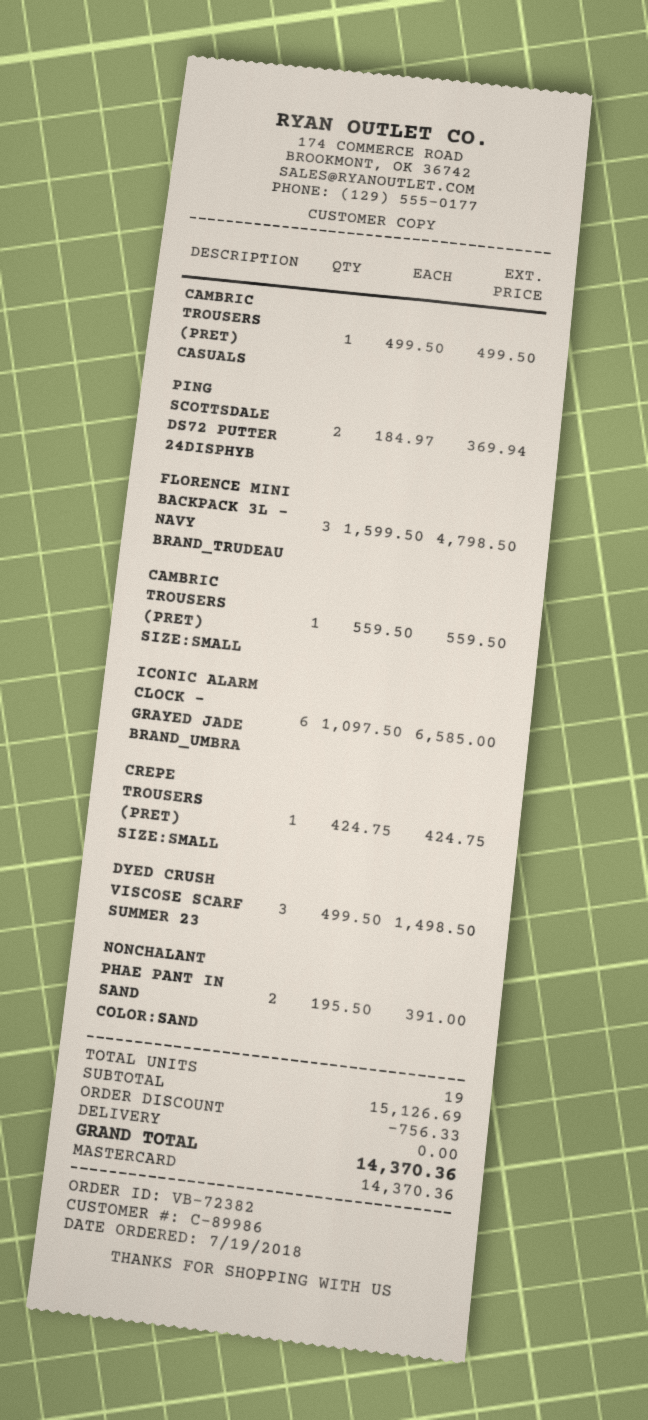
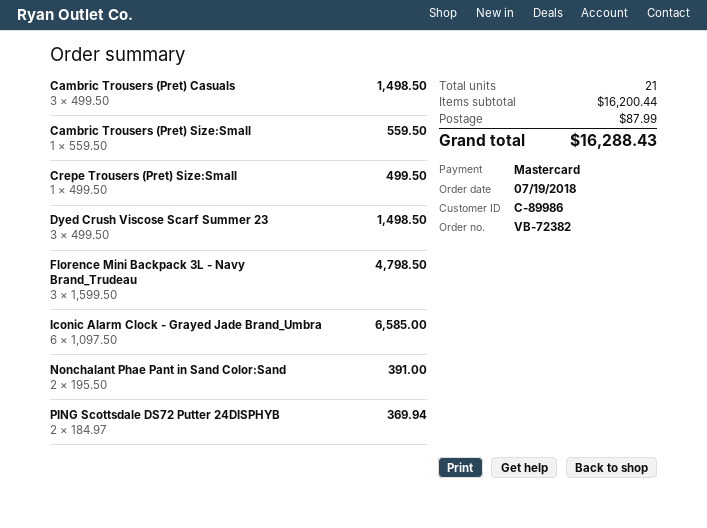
CAMBRIC TROUSERS (PRET) CASUALS: 1 x 499.50 = 499.50 -> 3 x 499.50 = 1498.50
CREPE TROUSERS (PRET) SIZE:SMALL: 1 x 424.75 = 424.75 -> 1 x 499.50 = 499.50
total quantity: 19 -> 21
subtotal: 15126.69 -> 16200.44
discount: 756.33 -> none
shipping: 0.00 -> 87.99
total: 14370.36 -> 16288.43

